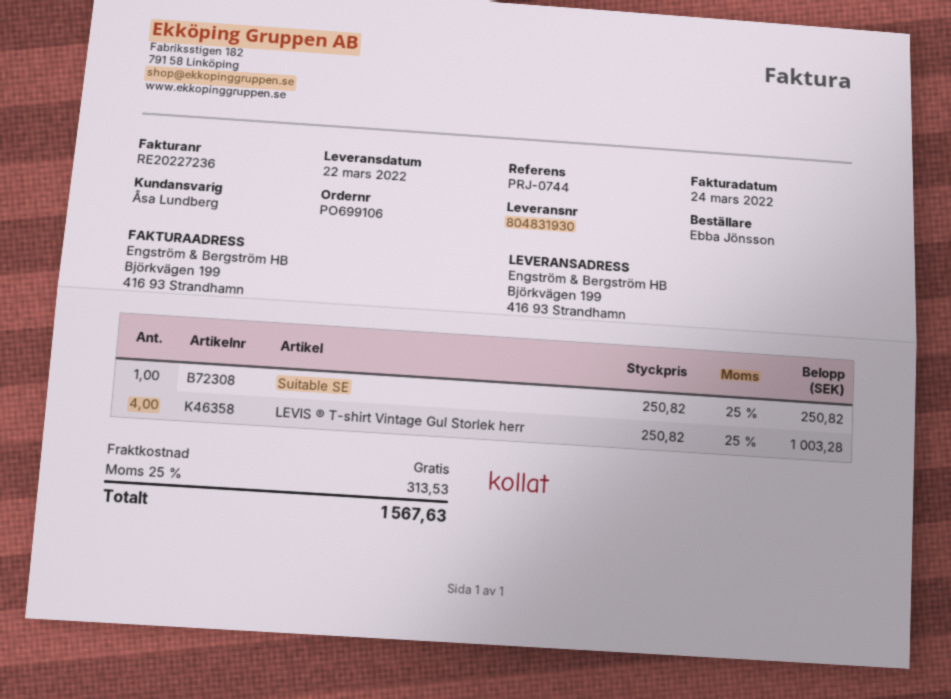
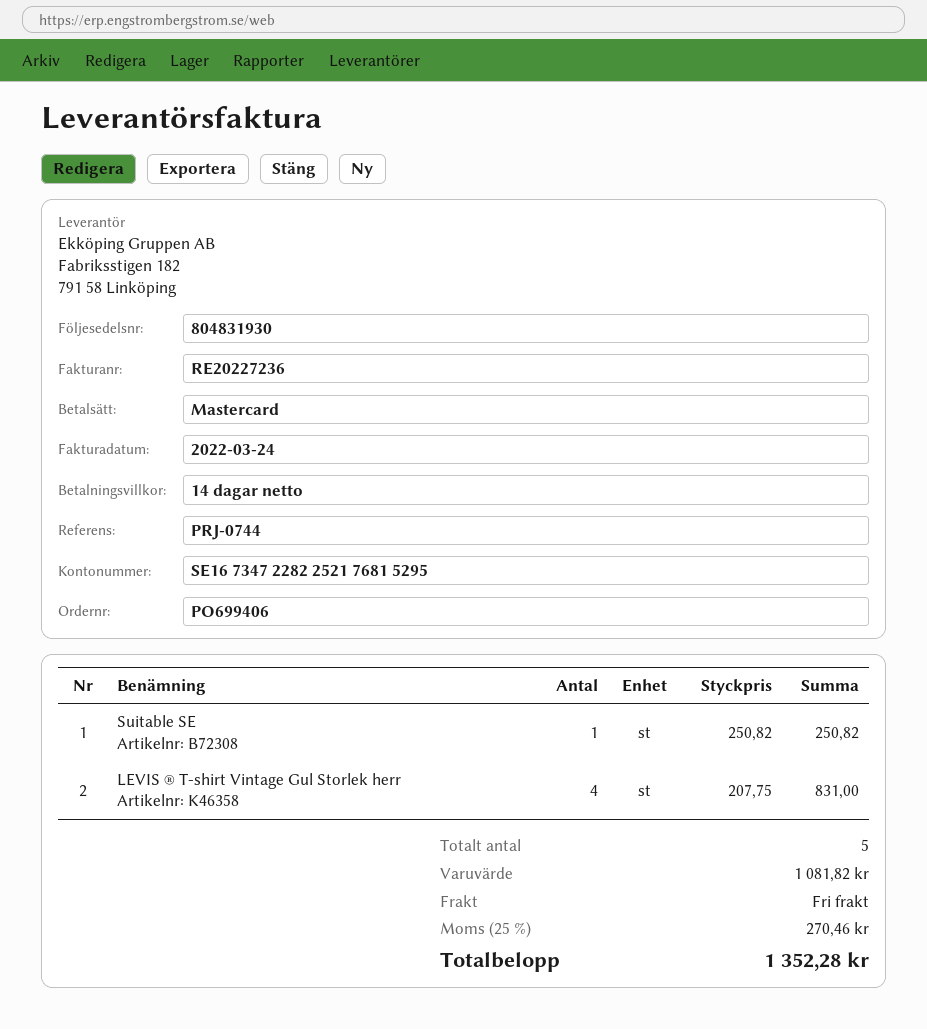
order number: PO699106 -> PO699406
LEVIS ® T-shirt Vintage Gul Storlek herr: 4 x 250.82 = 1003.28 -> 4 x 207.75 = 831.00
tax: 25% = 313.53 -> 25% = 270.46
total: 1567.63 -> 1352.28

